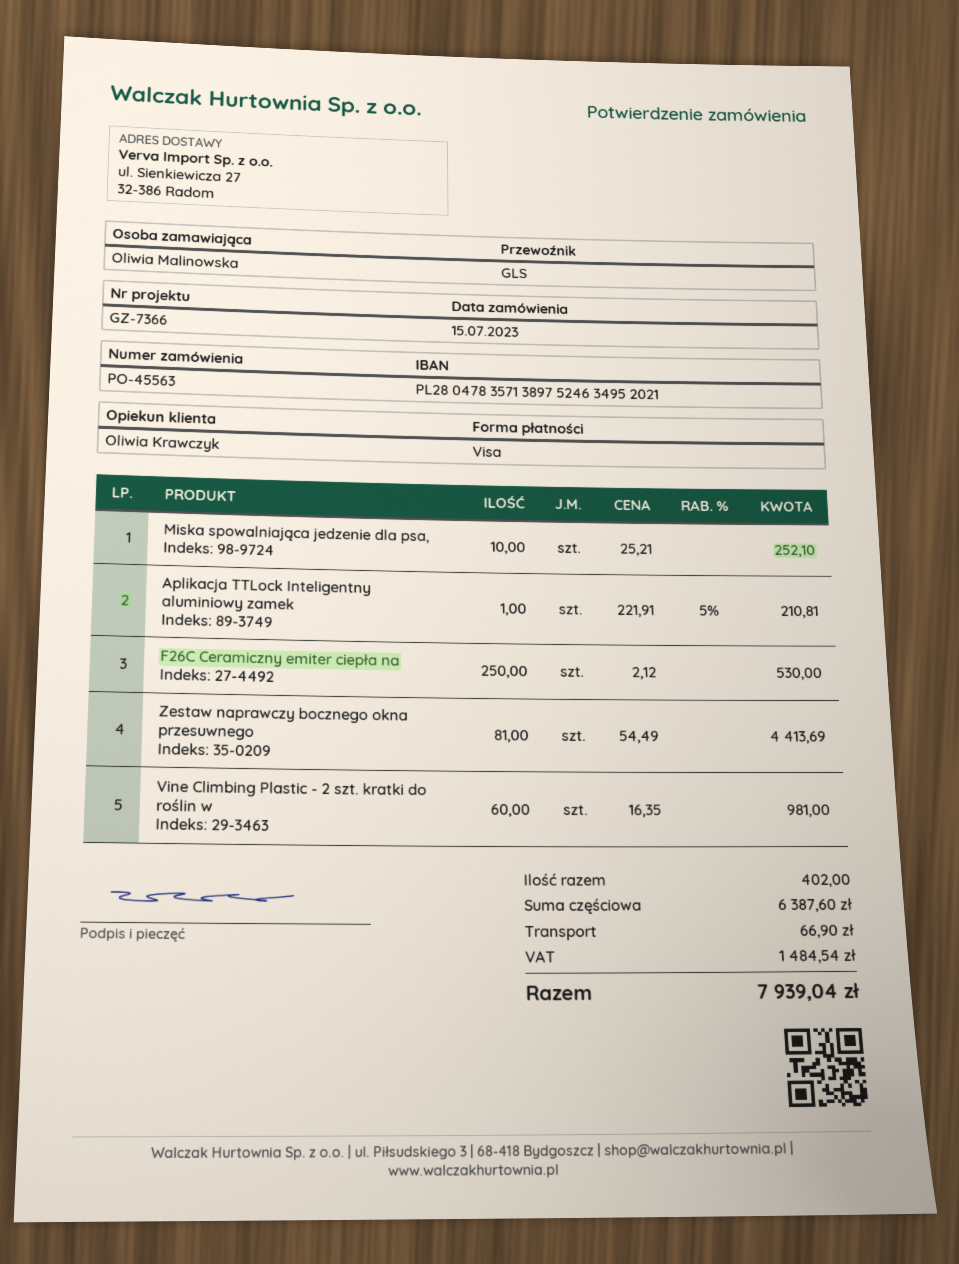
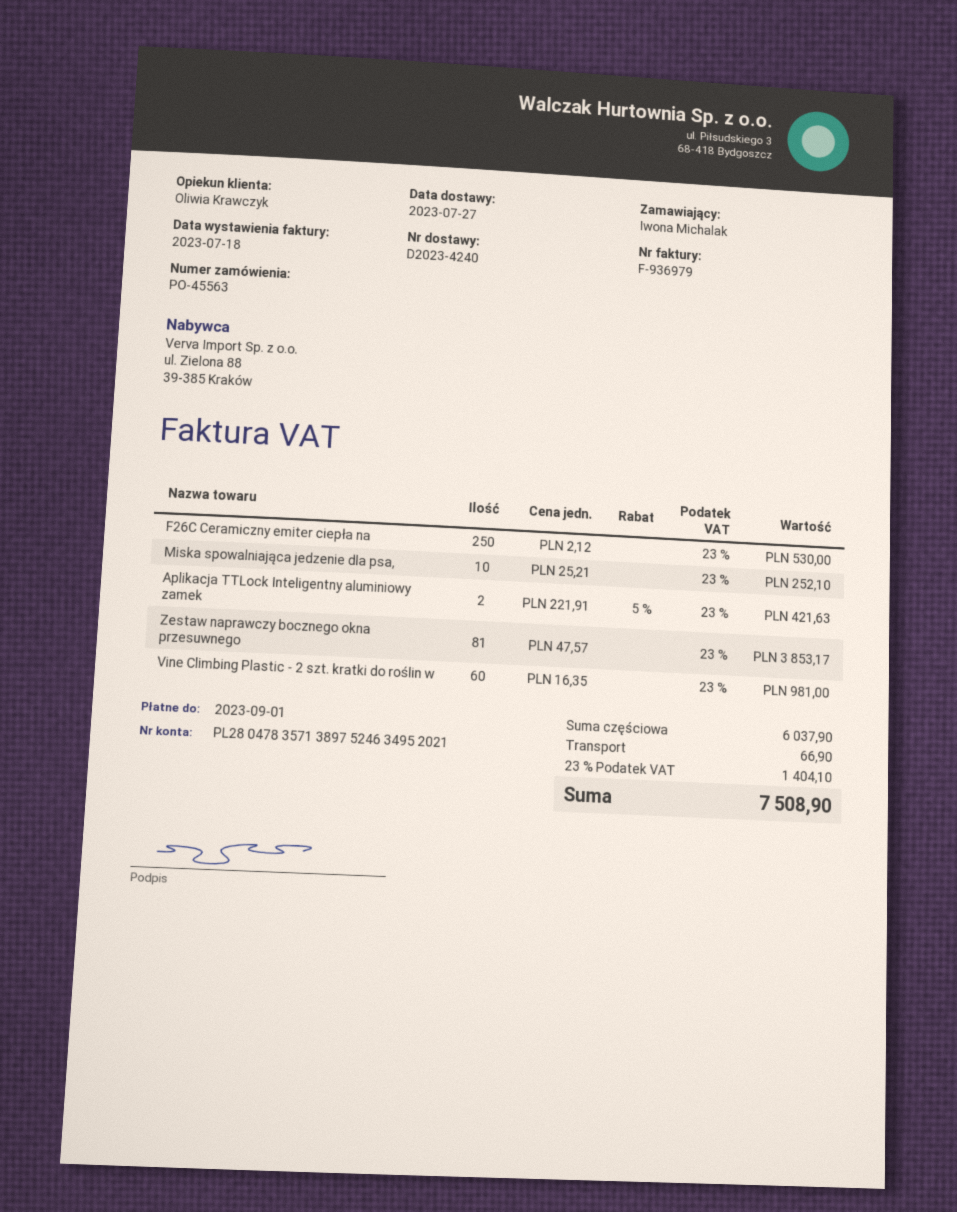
ordered by: Oliwia Malinowska -> Iwona Michalak
Aplikacja TTLock Inteligentny aluminiowy zamek: 1 x 221.91 - 5% = 210.81 -> 2 x 221.91 - 5% = 421.63
Zestaw naprawczy bocznego okna przesuwnego: 81 x 54.49 = 4413.69 -> 81 x 47.57 = 3853.17
subtotal: 6387.60 -> 6037.90
tax: 1484.54 -> 1404.10
total: 7939.04 -> 7508.90

